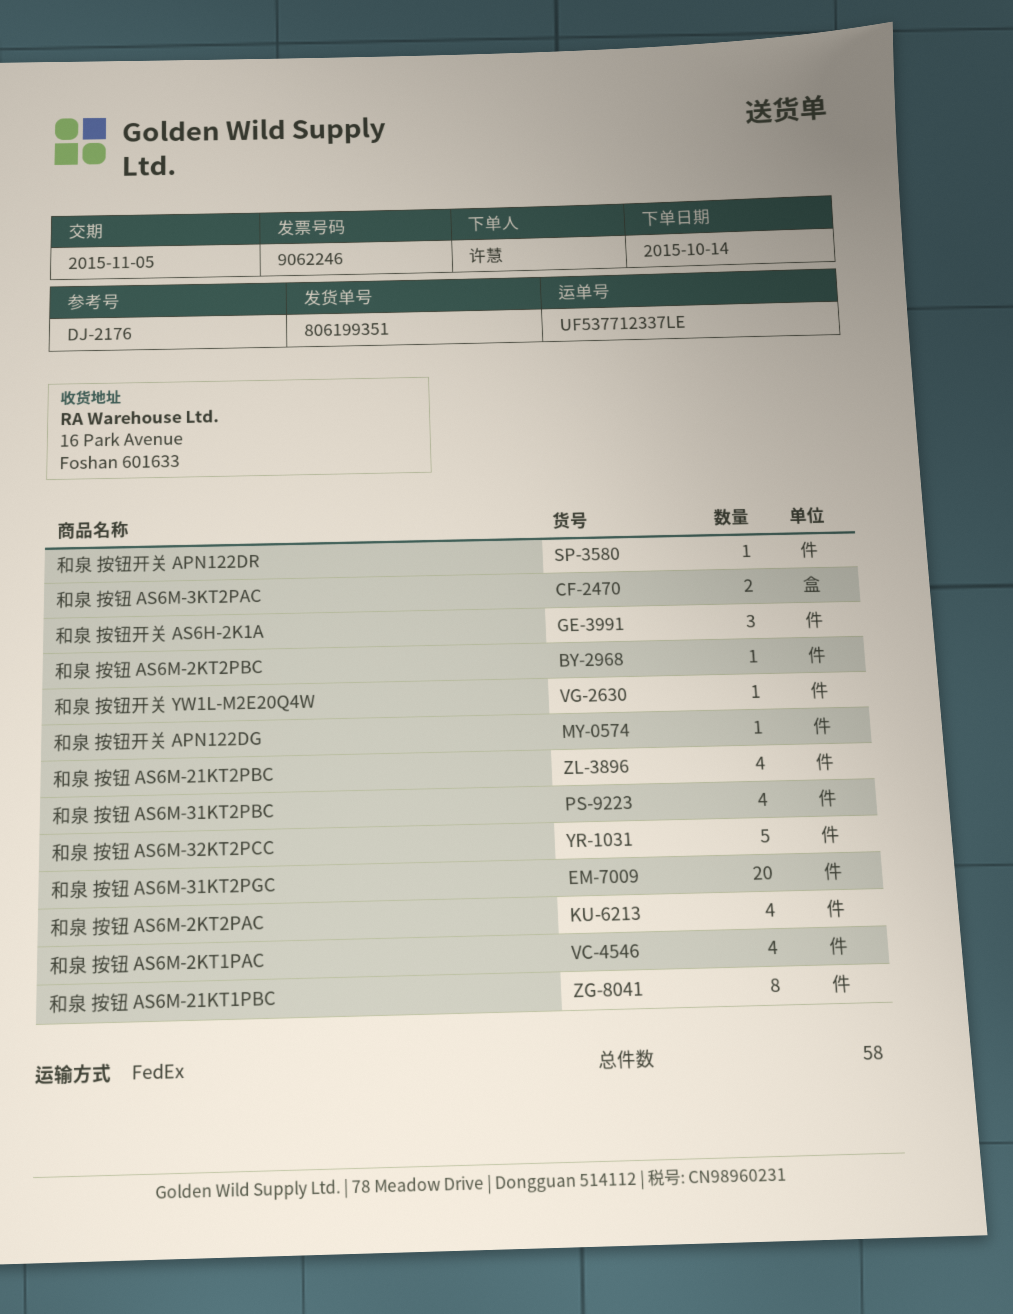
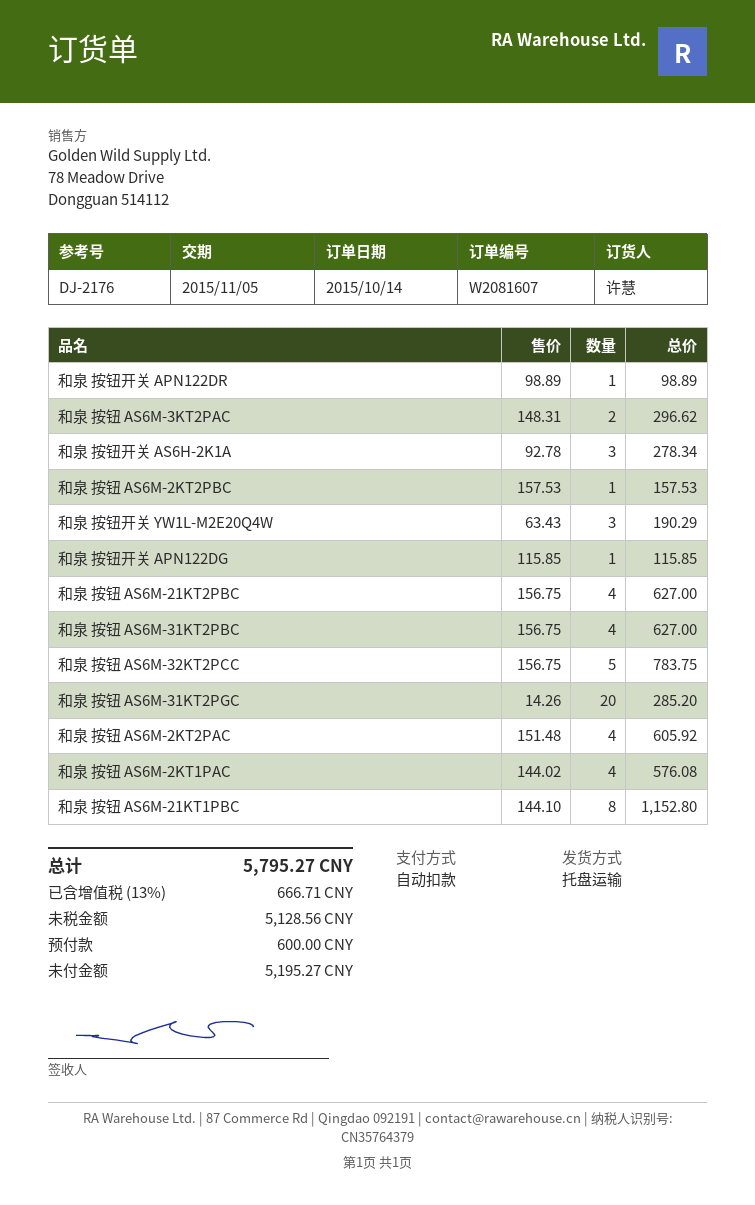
shipping method: FedEx -> pallet freight
和泉 按钮开关 YW1L-M2E20Q4W: 1 -> 3

